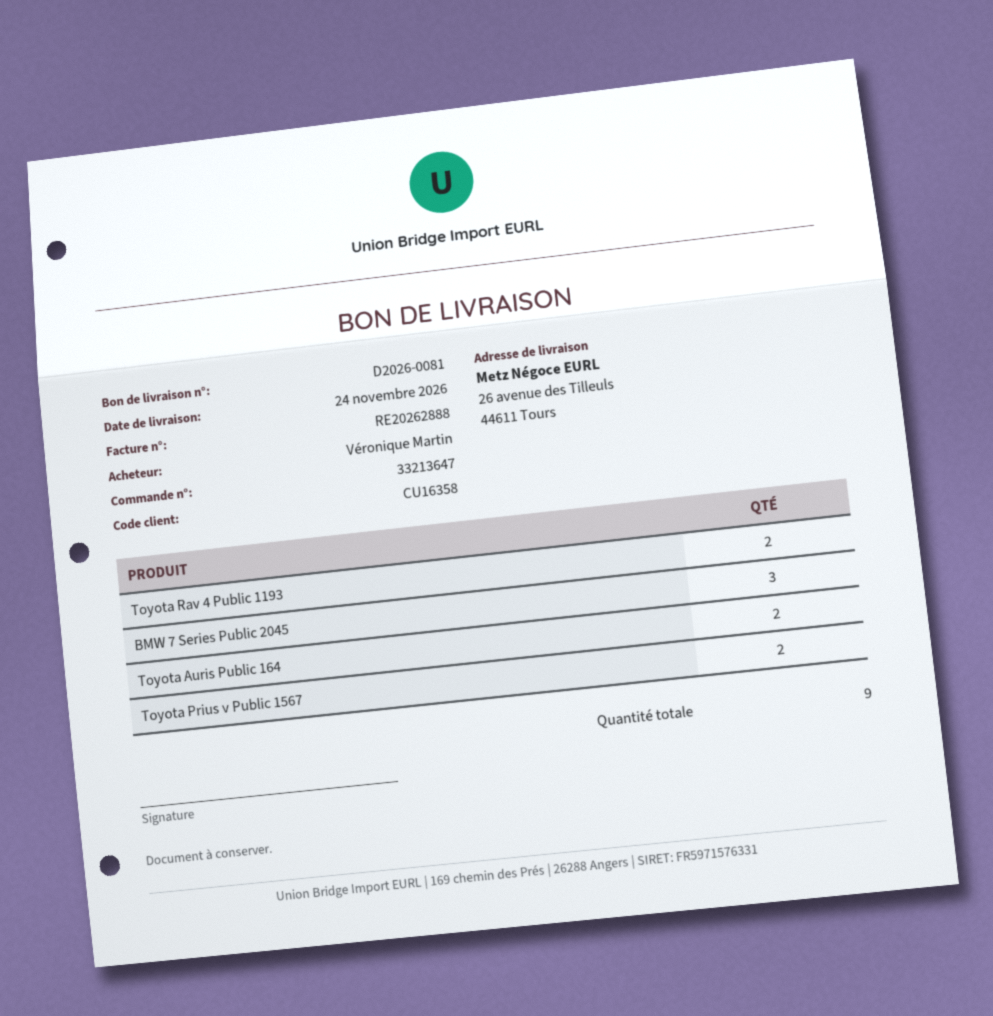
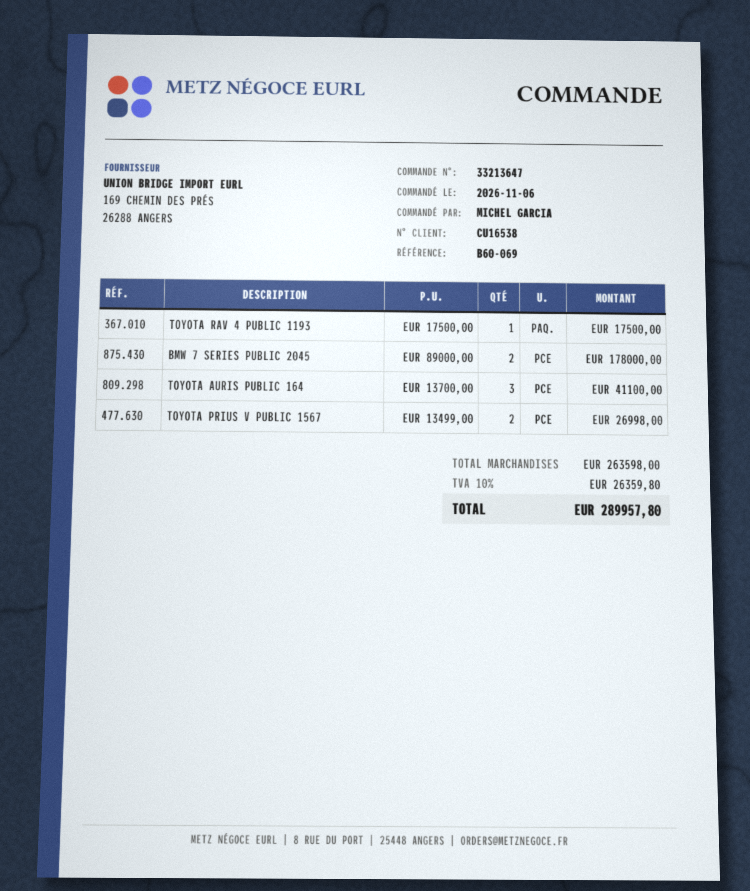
customer number: CU16358 -> CU16538
ordered by: Véronique Martin -> MICHEL GARCIA
Toyota Rav 4 Public 1193: 2 -> 1
BMW 7 Series Public 2045: 3 -> 2
Toyota Auris Public 164: 2 -> 3

